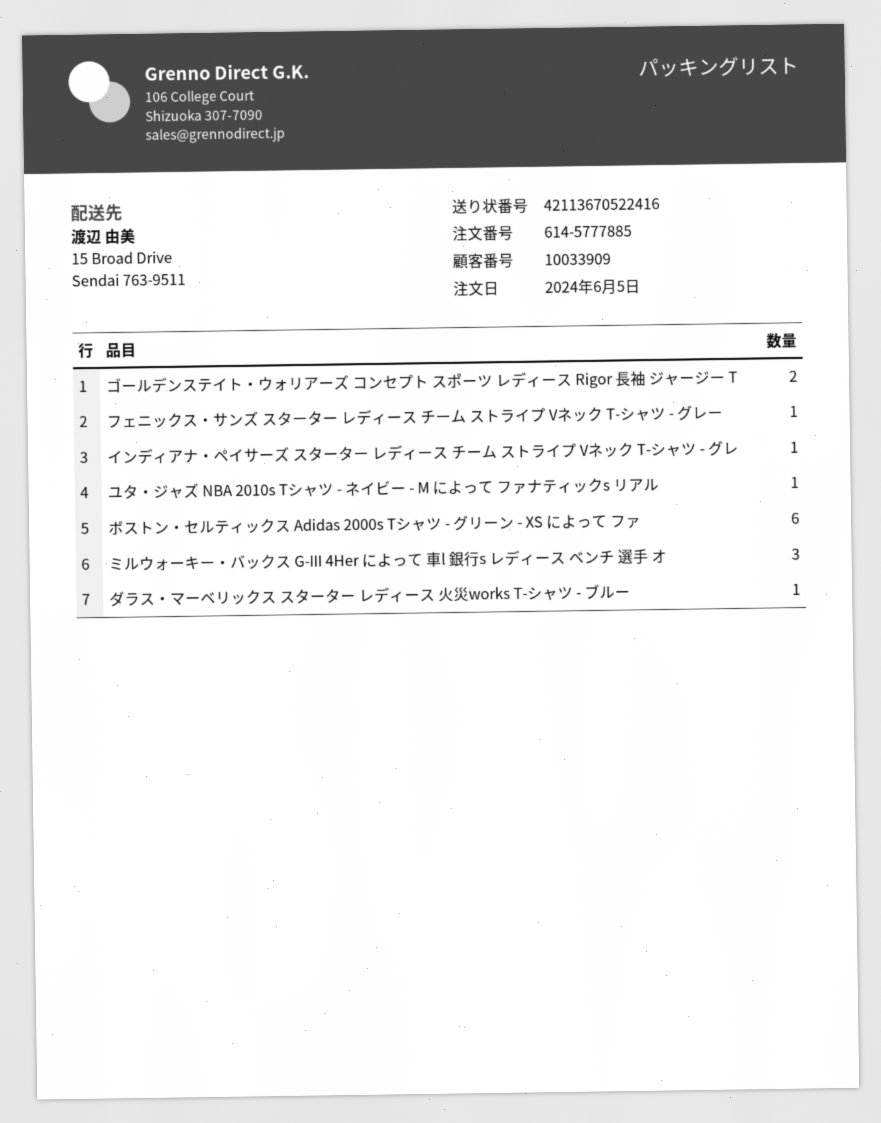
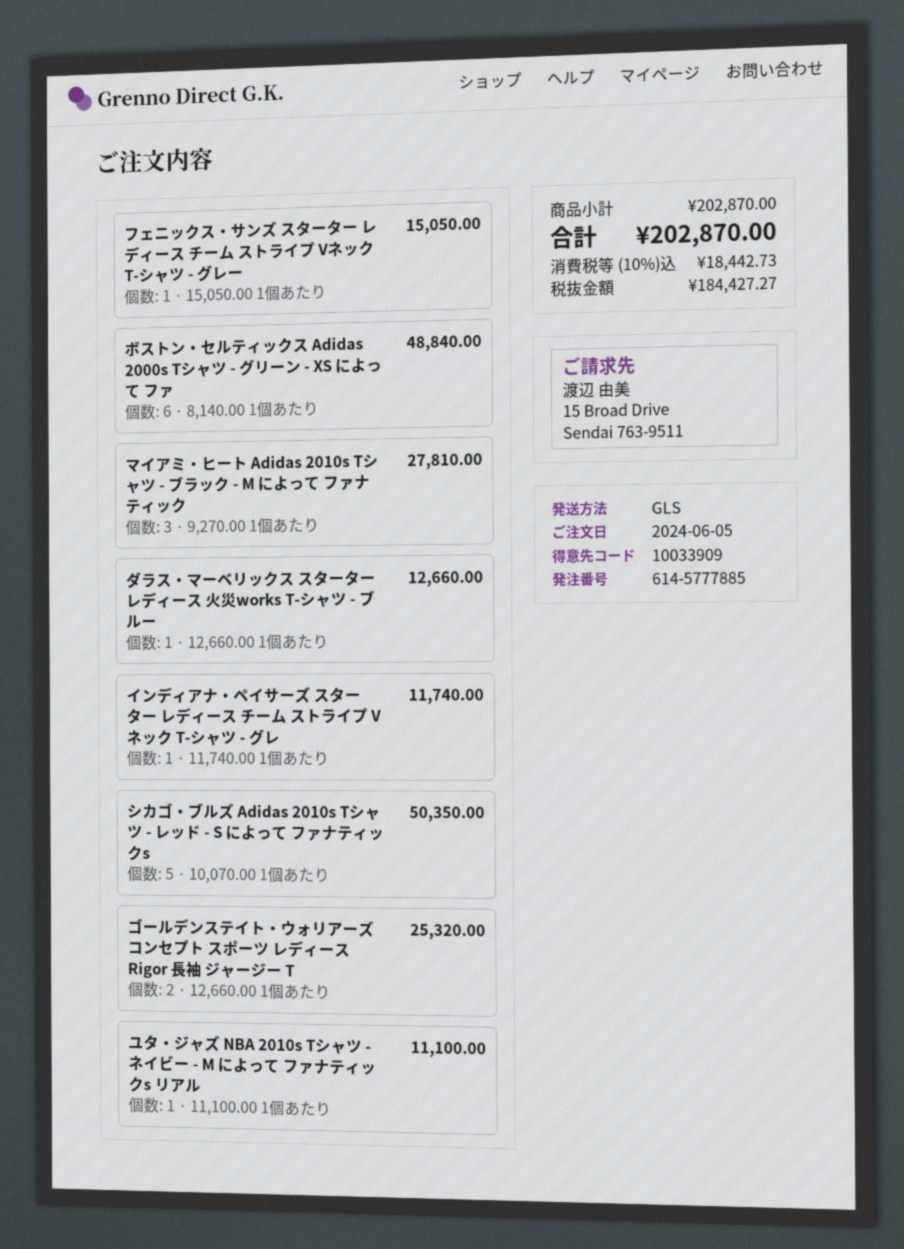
ミルウォーキー・バックス G-III 4Her によって 車l 銀行s レディース ベンチ 選手 オ: 3 -> none
マイアミ・ヒート Adidas 2010s Tシャツ - ブラック - M によって ファナティック: none -> 3
シカゴ・ブルズ Adidas 2010s Tシャツ - レッド - S によって ファナティックs: none -> 5

